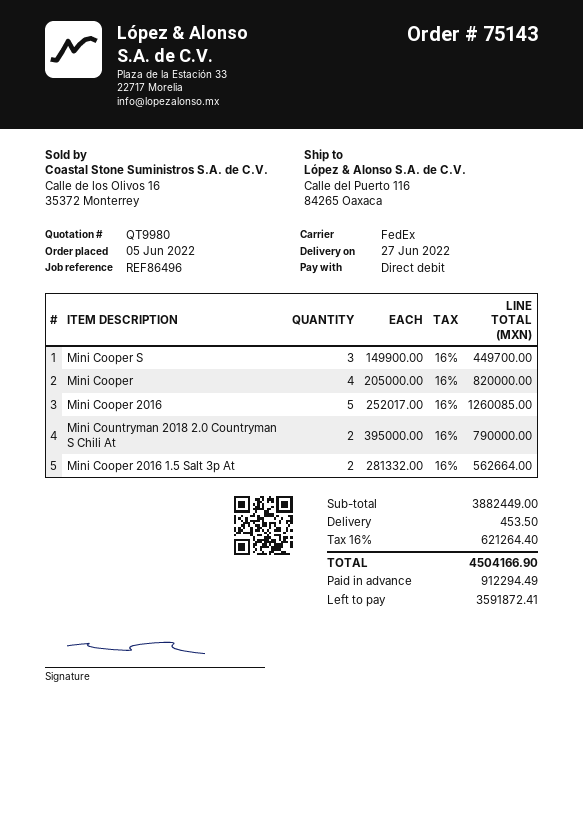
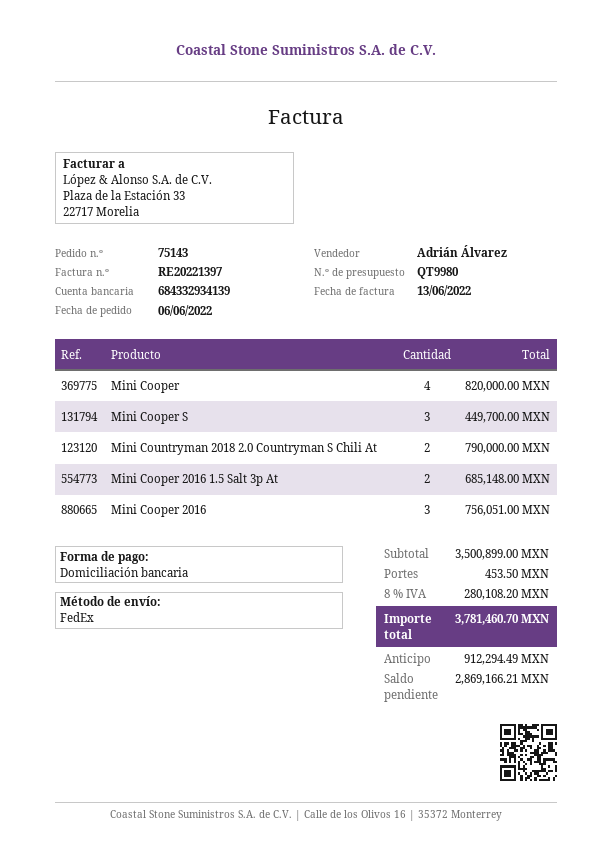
order date: 2022-06-05 -> 2022-06-06
Mini Cooper 2016: 5 for 1260085.00 -> 3 for 756051.00
Mini Cooper 2016 1.5 Salt 3p At: 2 for 562664.00 -> 2 for 685148.00
subtotal: 3882449.00 -> 3500899.00
tax: 16% = 621264.40 -> 8% = 280108.20
total: 4504166.90 -> 3781460.70
balance: 3591872.41 -> 2869166.21

